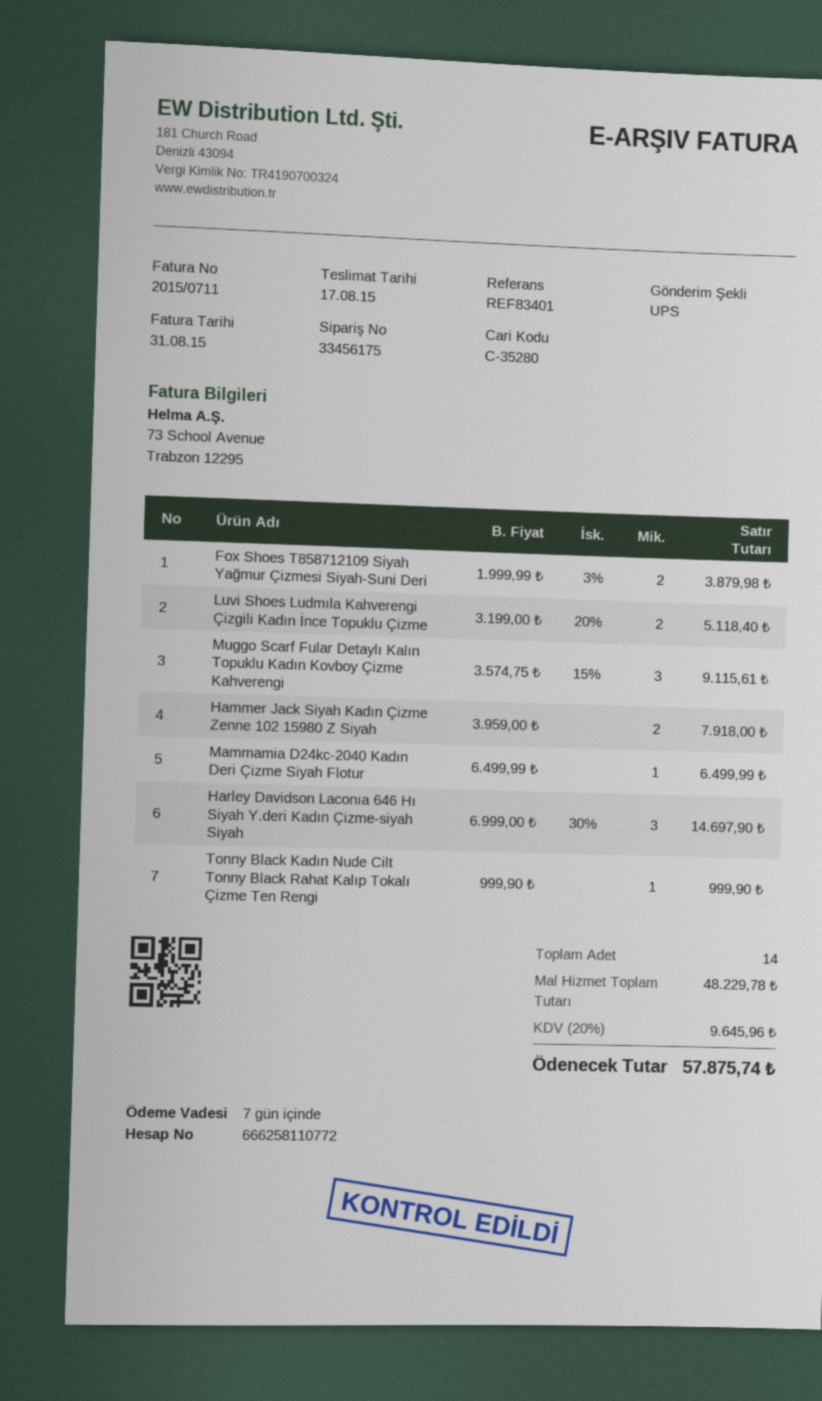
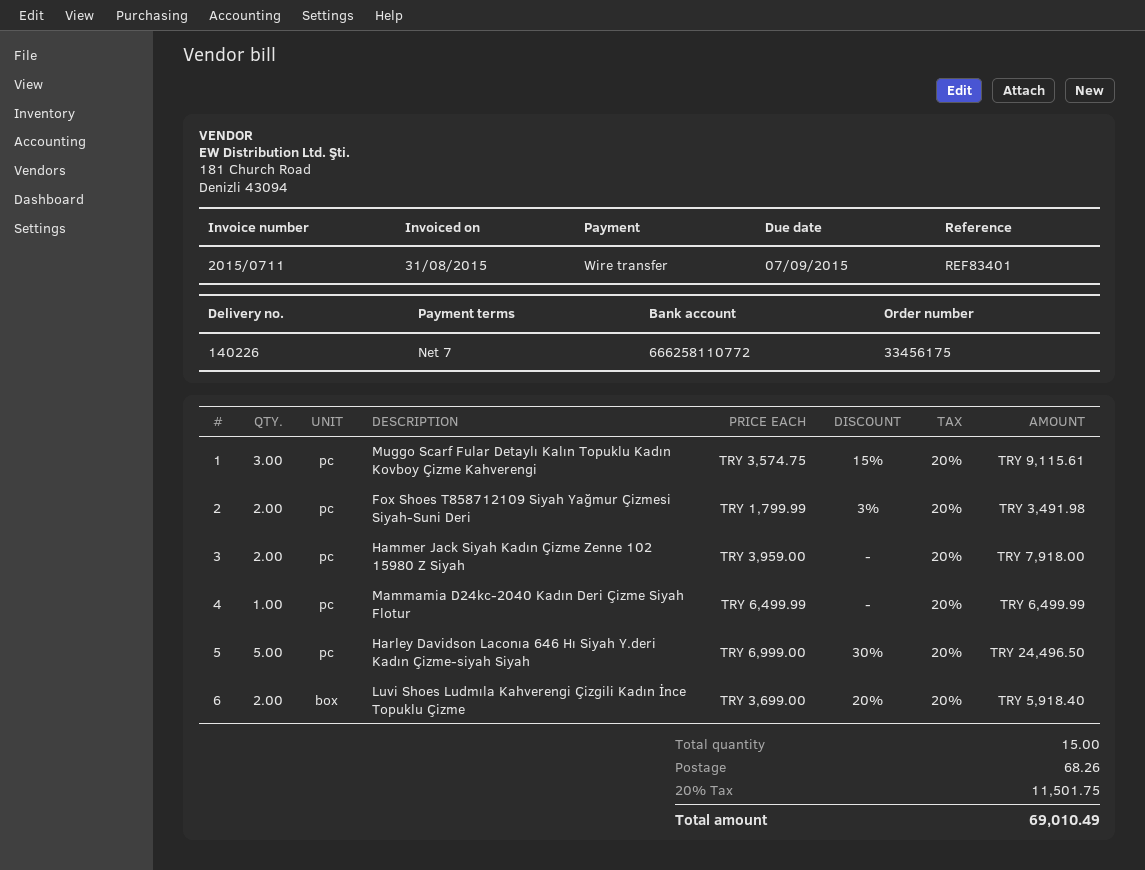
Fox Shoes T858712109 Siyah Yağmur Çizmesi Siyah-Suni Deri: 2 x 1999.99 - 3% = 3879.98 -> 2 x 1799.99 - 3% = 3491.98
Luvi Shoes Ludmıla Kahverengi Çizgili Kadın İnce Topuklu Çizme: 2 x 3199.00 - 20% = 5118.40 -> 2 x 3699.00 - 20% = 5918.40
Harley Davidson Laconıa 646 Hı Siyah Y.deri Kadın Çizme-siyah Siyah: 3 x 6999.00 - 30% = 14697.90 -> 5 x 6999.00 - 30% = 24496.50
Tonny Black Kadın Nude Cilt Tonny Black Rahat Kalıp Tokalı Çizme Ten Rengi: 1 x 999.90 = 999.90 -> none
total quantity: 14 -> 15
shipping: none -> 68.26
tax: 20% = 9645.96 -> 20% = 11501.75
total: 57875.74 -> 69010.49

